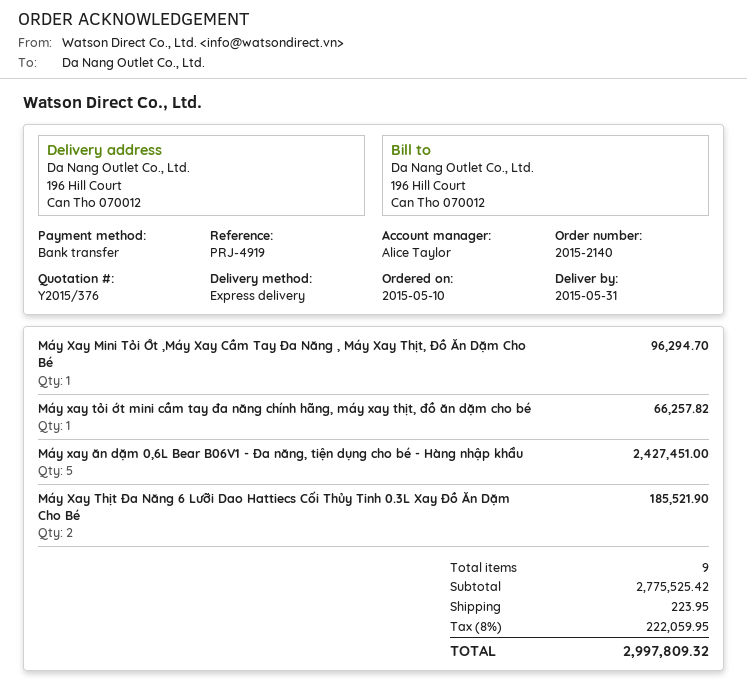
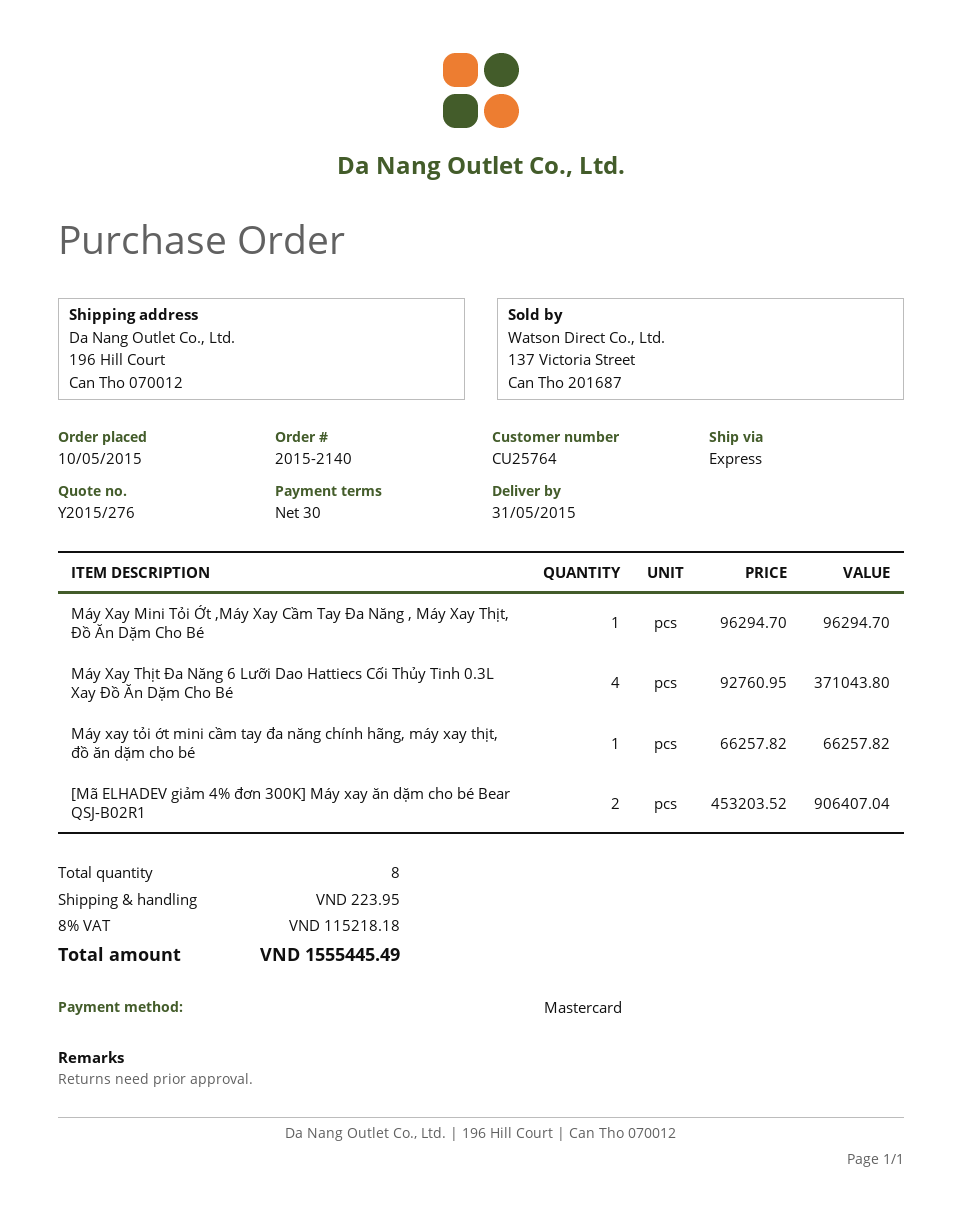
quote number: Y2015/376 -> Y2015/276
payment method: bank transfer -> Mastercard
Máy xay ăn dặm 0,6L Bear B06V1 - Đa năng, tiện dụng cho bé - Hàng nhập khẩu: 5 for 2427451.00 -> none
Máy Xay Thịt Đa Năng 6 Lưỡi Dao Hattiecs Cối Thủy Tinh 0.3L Xay Đồ Ăn Dặm Cho Bé: 2 for 185521.90 -> 4 for 371043.80
[Mã ELHADEV giảm 4% đơn 300K] Máy xay ăn dặm cho bé Bear QSJ-B02R1: none -> 2 for 906407.04
total quantity: 9 -> 8
tax: 8% = 222059.95 -> 8% = 115218.18
total: 2997809.32 -> 1555445.49

